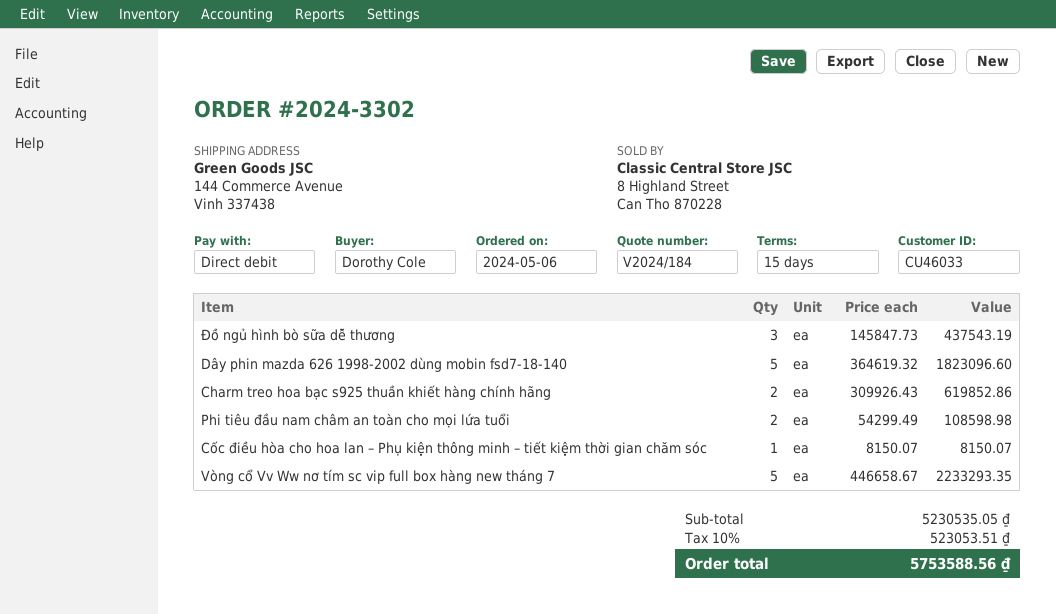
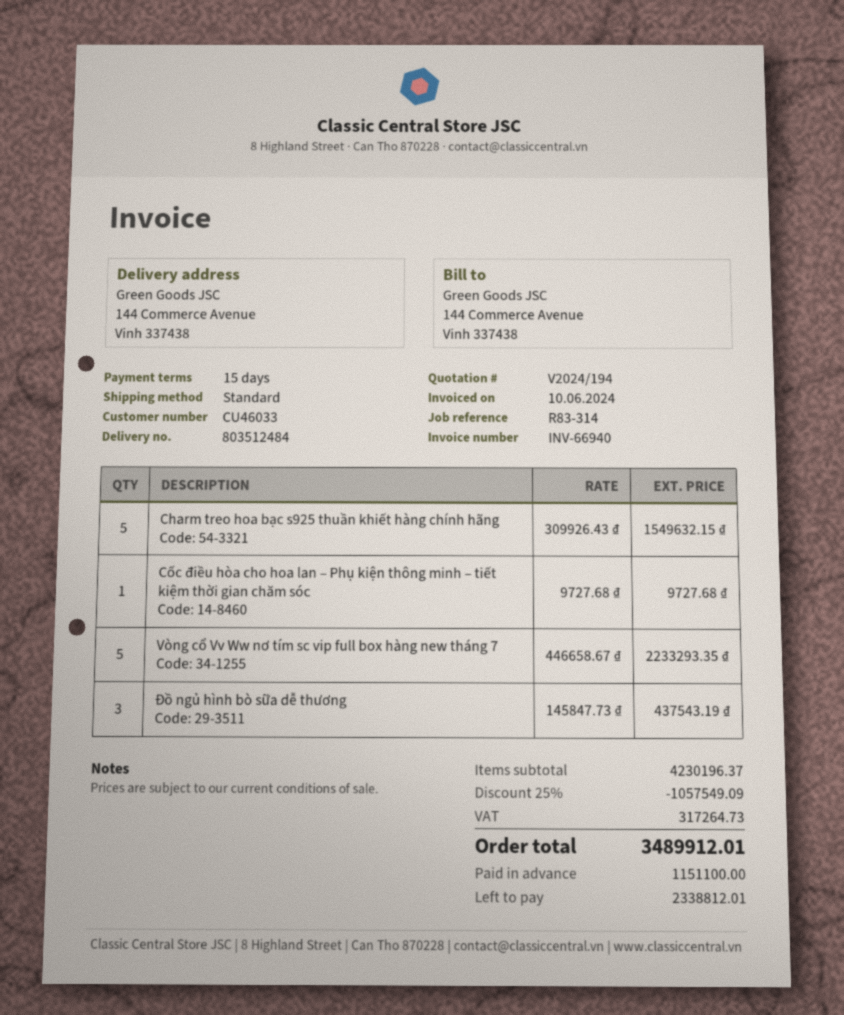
quote number: V2024/184 -> V2024/194
Dây phin mazda 626 1998-2002 dùng mobin fsd7-18-140: 5 x 364619.32 = 1823096.60 -> none
Charm treo hoa bạc s925 thuần khiết hàng chính hãng: 2 x 309926.43 = 619852.86 -> 5 x 309926.43 = 1549632.15
Phi tiêu đầu nam châm an toàn cho mọi lứa tuổi: 2 x 54299.49 = 108598.98 -> none
Cốc điều hòa cho hoa lan – Phụ kiện thông minh – tiết kiệm thời gian chăm sóc: 1 x 8150.07 = 8150.07 -> 1 x 9727.68 = 9727.68
subtotal: 5230535.05 -> 4230196.37
discount: none -> 25% = 1057549.09
tax: 523053.51 -> 317264.73
total: 5753588.56 -> 3489912.01

